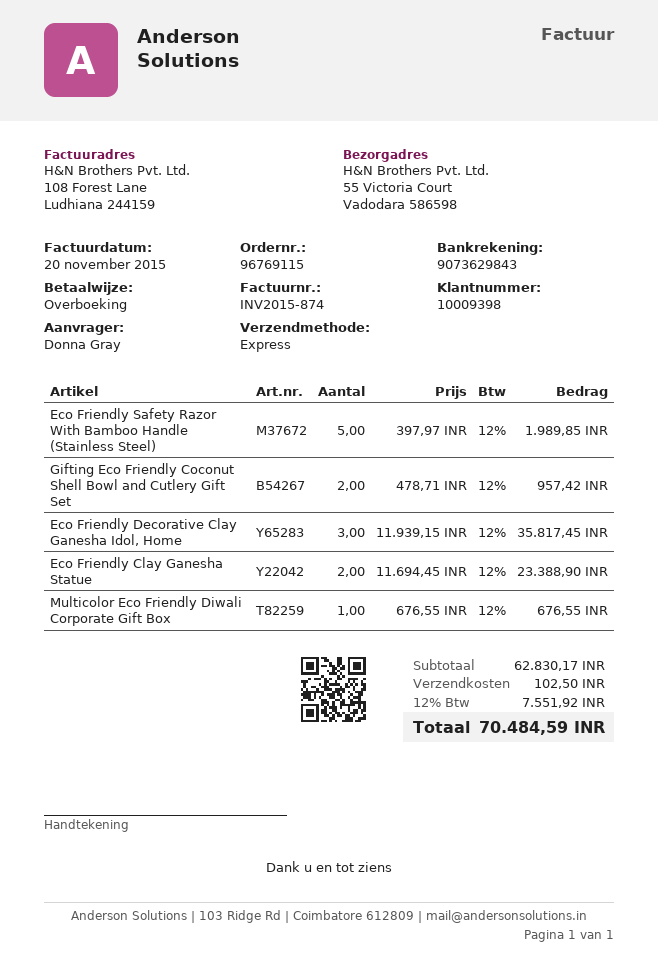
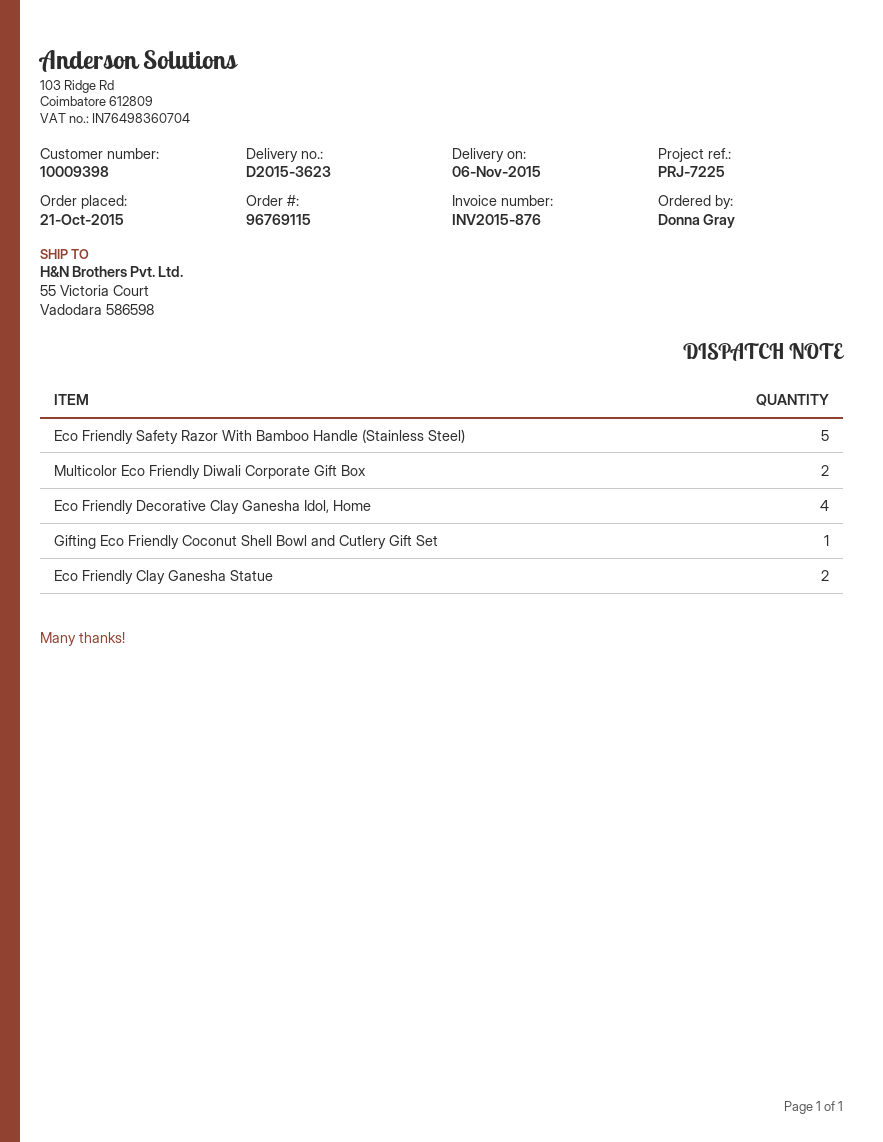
invoice number: INV2015-874 -> INV2015-876
Gifting Eco Friendly Coconut Shell Bowl and Cutlery Gift Set: 2 -> 1
Eco Friendly Decorative Clay Ganesha Idol, Home: 3 -> 4
Multicolor Eco Friendly Diwali Corporate Gift Box: 1 -> 2

